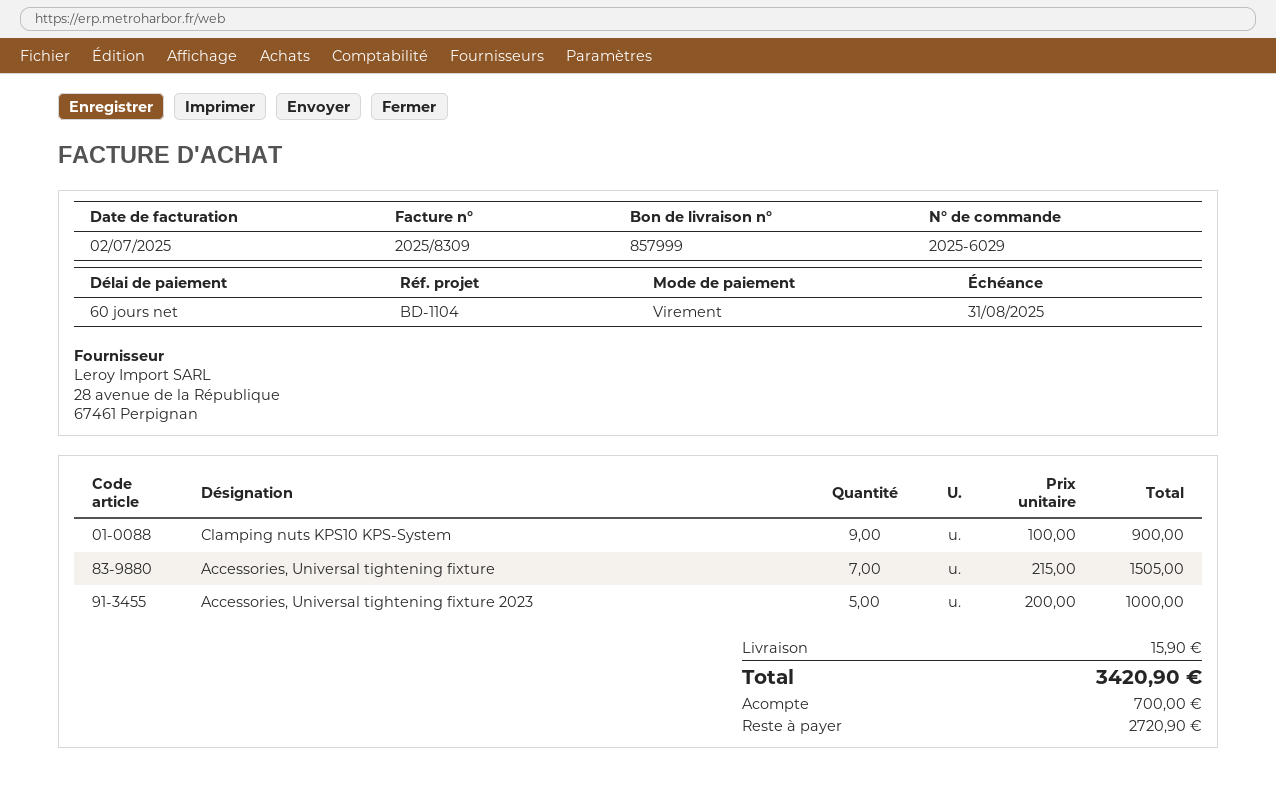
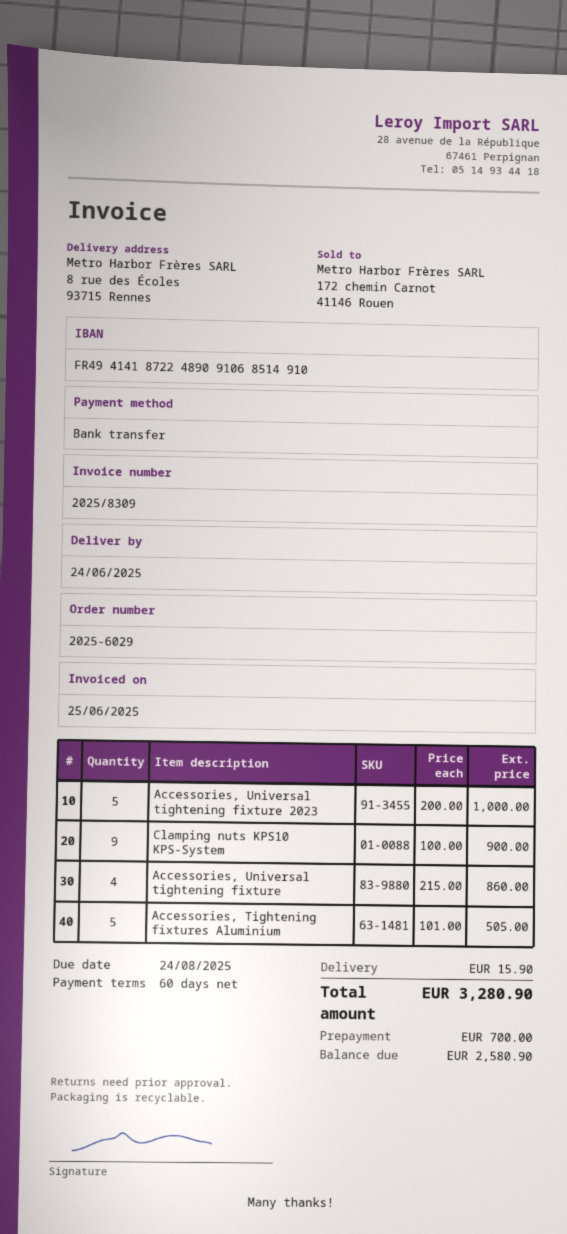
invoice date: 2025-07-02 -> 2025-06-25
due date: 2025-08-31 -> 2025-08-24
Accessories, Universal tightening fixture: 7 x 215.00 = 1505.00 -> 4 x 215.00 = 860.00
Accessories, Tightening fixtures Aluminium: none -> 5 x 101.00 = 505.00
total: 3420.90 -> 3280.90
balance: 2720.90 -> 2580.90

